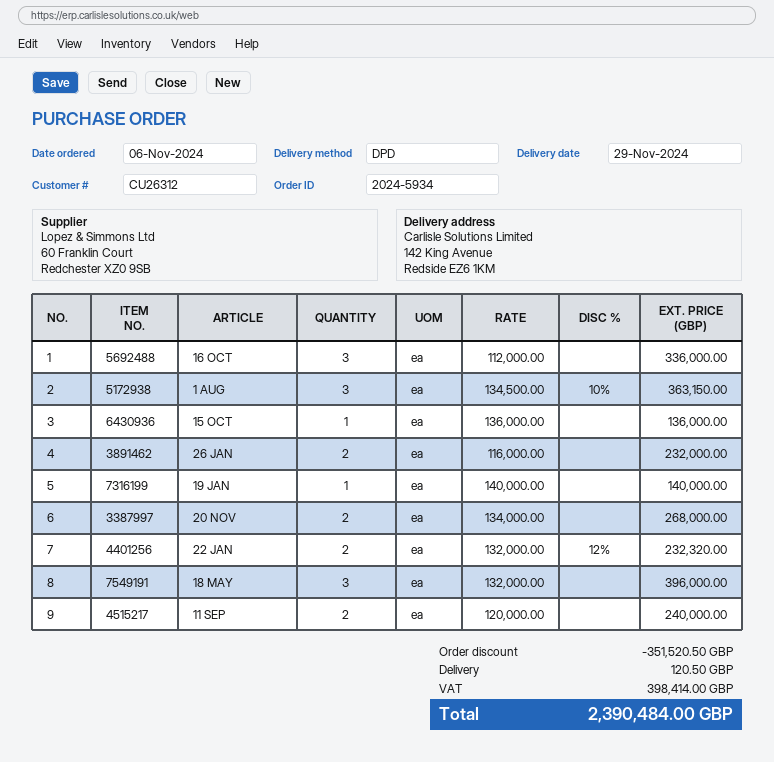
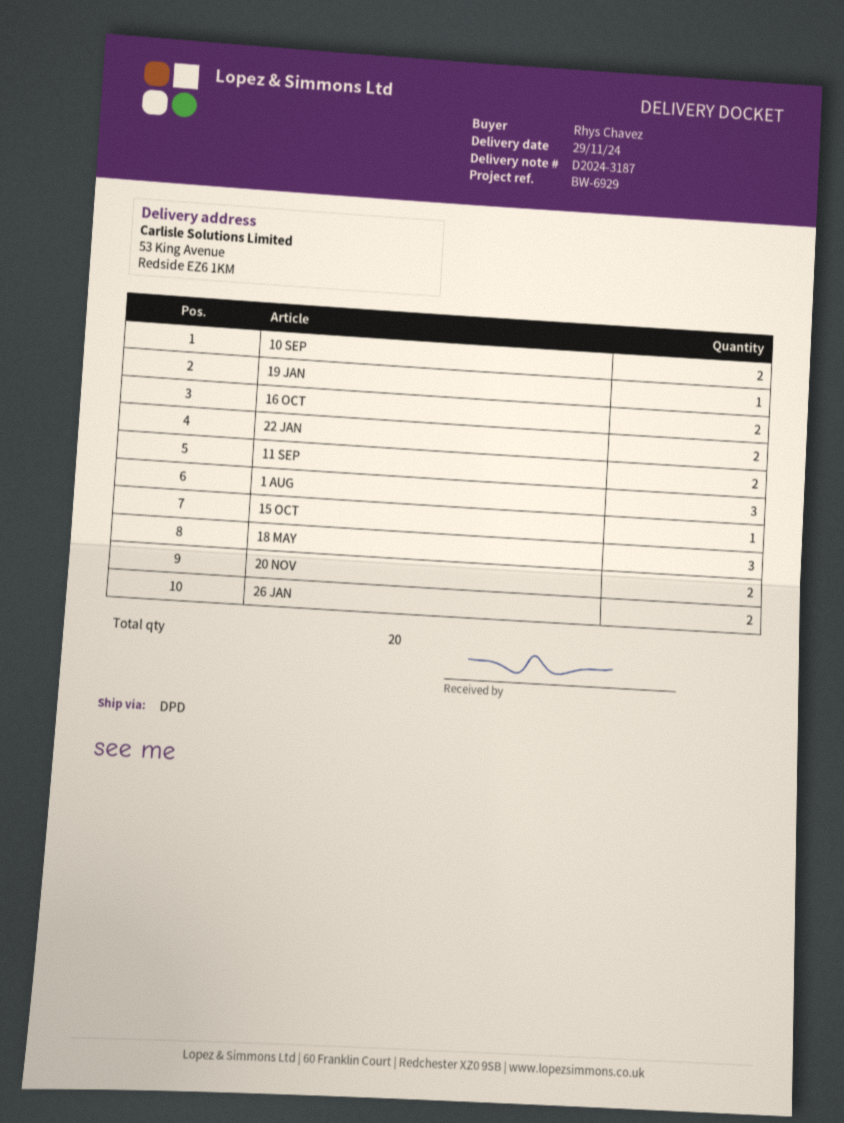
ship to: 142 King Avenue, Redside EZ6 1KM -> 53 King Avenue, Redside EZ6 1KM
16 OCT: 3 -> 2
10 SEP: none -> 2

